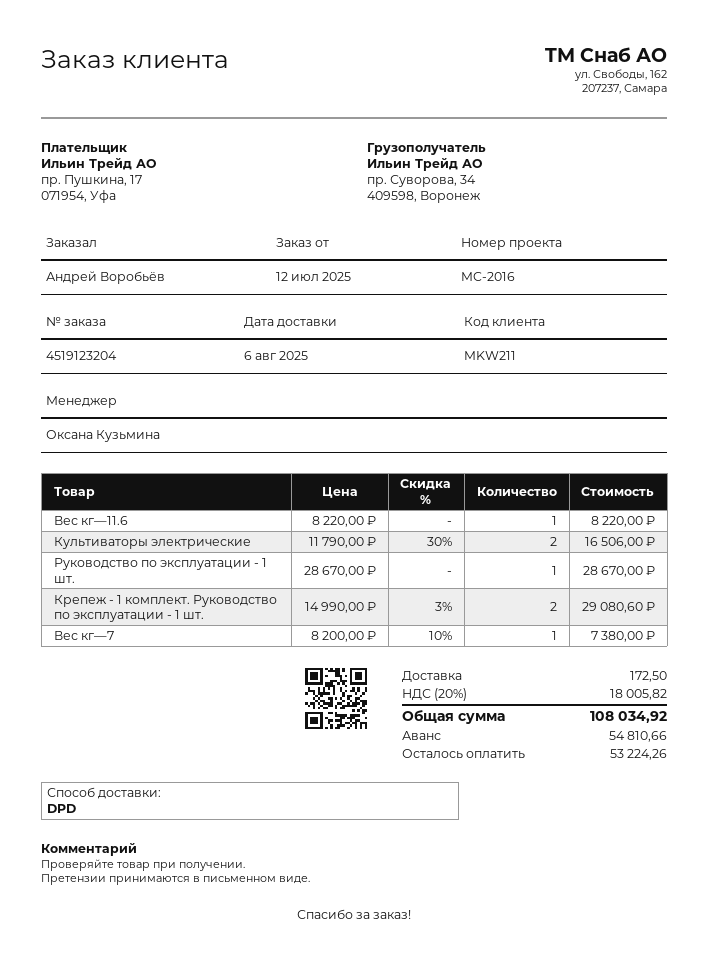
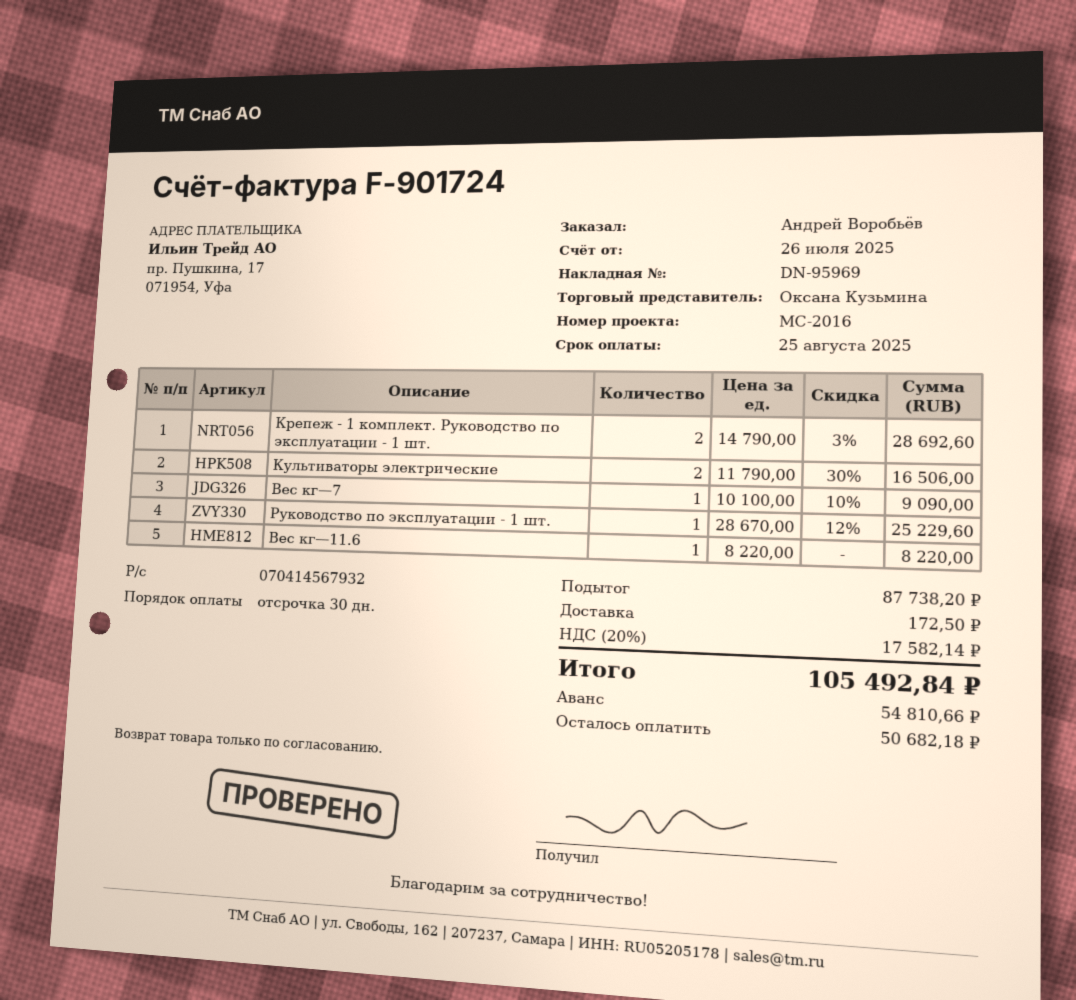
Руководство по эксплуатации - 1 шт.: 1 x 28670.00 = 28670.00 -> 1 x 28670.00 - 12% = 25229.60
Крепеж - 1 комплект. Руководство по эксплуатации - 1 шт.: 2 x 14990.00 - 3% = 29080.60 -> 2 x 14790.00 - 3% = 28692.60
Вес кг—7: 1 x 8200.00 - 10% = 7380.00 -> 1 x 10100.00 - 10% = 9090.00
tax: 20% = 18005.82 -> 20% = 17582.14
total: 108034.92 -> 105492.84
balance: 53224.26 -> 50682.18

